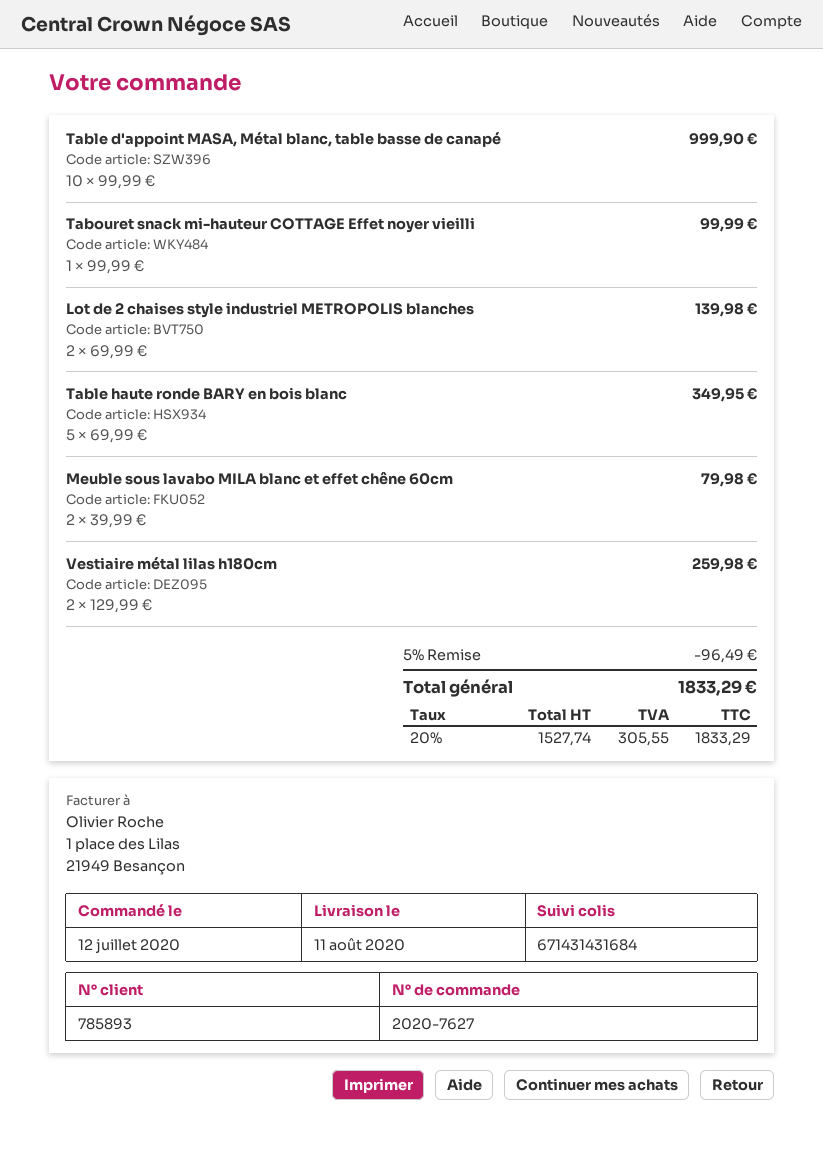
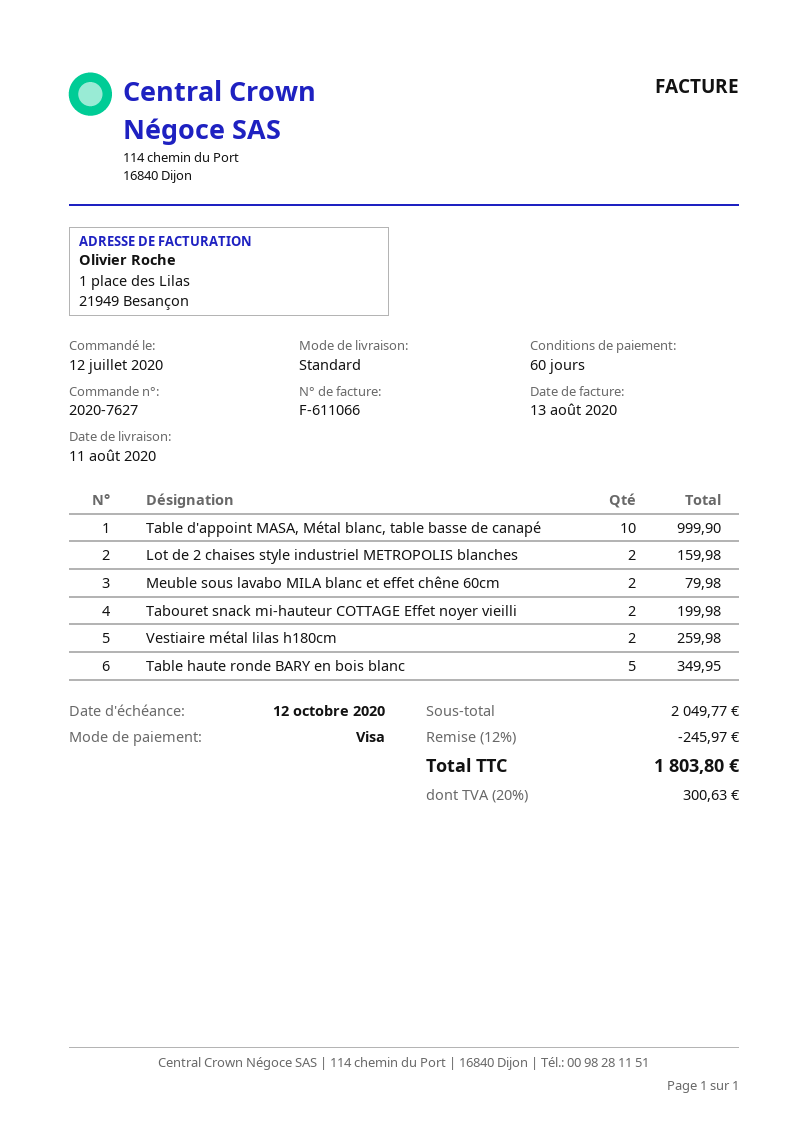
Tabouret snack mi-hauteur COTTAGE Effet noyer vieilli: 1 for 99.99 -> 2 for 199.98
Lot de 2 chaises style industriel METROPOLIS blanches: 2 for 139.98 -> 2 for 159.98
discount: 5% = 96.49 -> 12% = 245.97
tax: 20% = 305.55 -> 20% = 300.63
total: 1833.29 -> 1803.80

